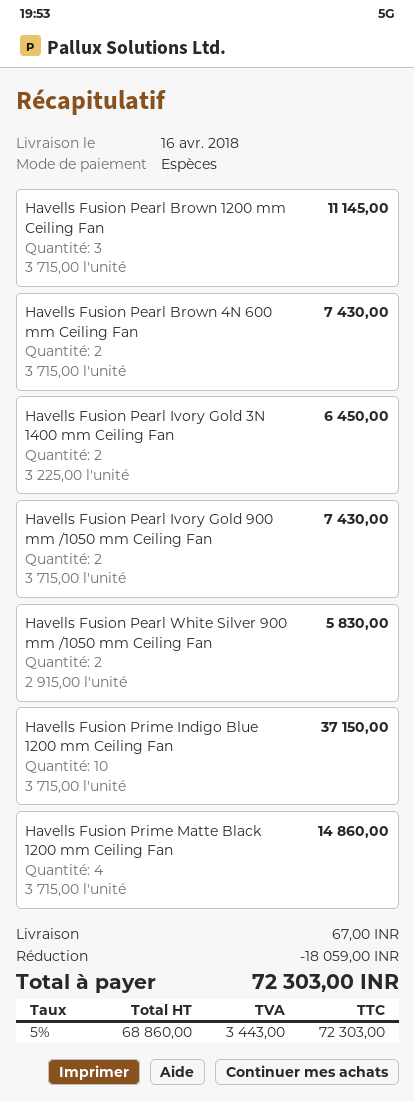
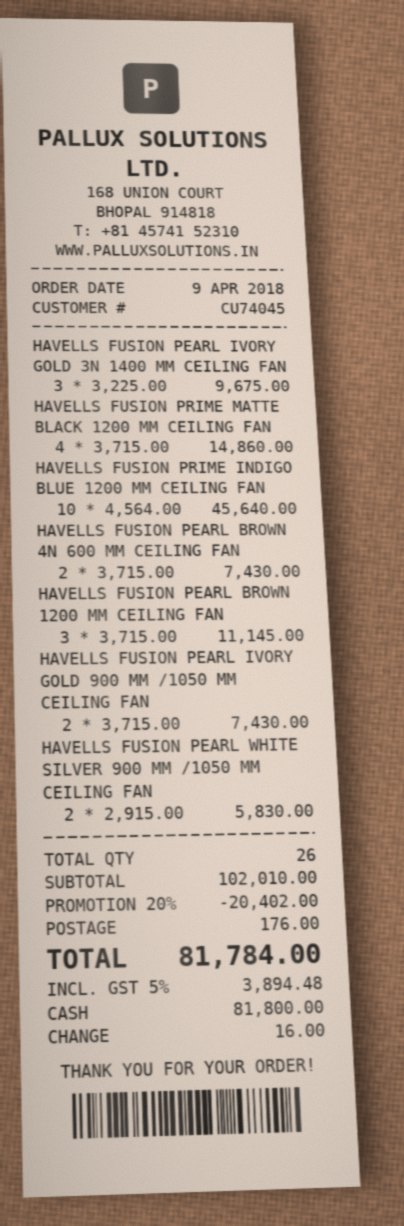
Havells Fusion Pearl Ivory Gold 3N 1400 mm Ceiling Fan: 2 x 3225.00 = 6450.00 -> 3 x 3225.00 = 9675.00
Havells Fusion Prime Indigo Blue 1200 mm Ceiling Fan: 10 x 3715.00 = 37150.00 -> 10 x 4564.00 = 45640.00
discount: 18059.00 -> 20402.00
shipping: 67.00 -> 176.00
tax: 5% = 3443.00 -> 5% = 3894.48
total: 72303.00 -> 81784.00

